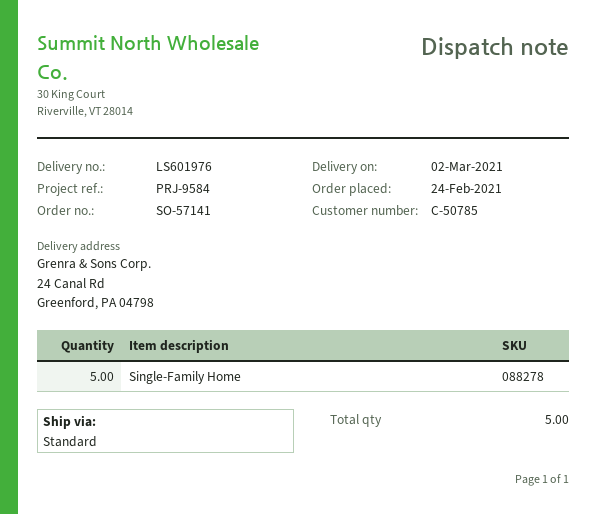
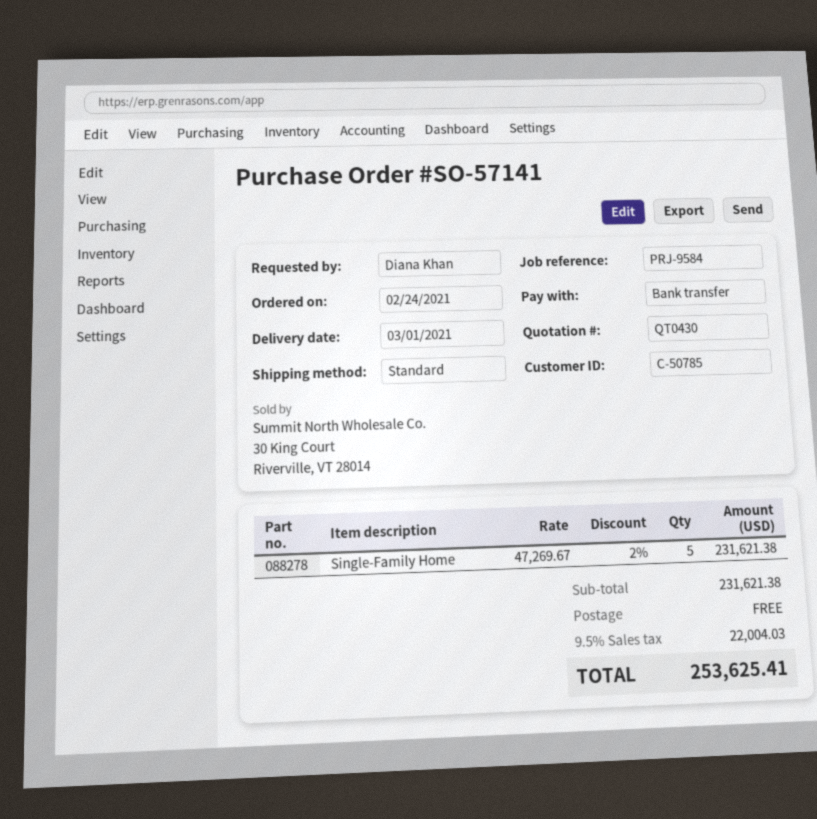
delivery date: 2021-03-02 -> 2021-03-01

